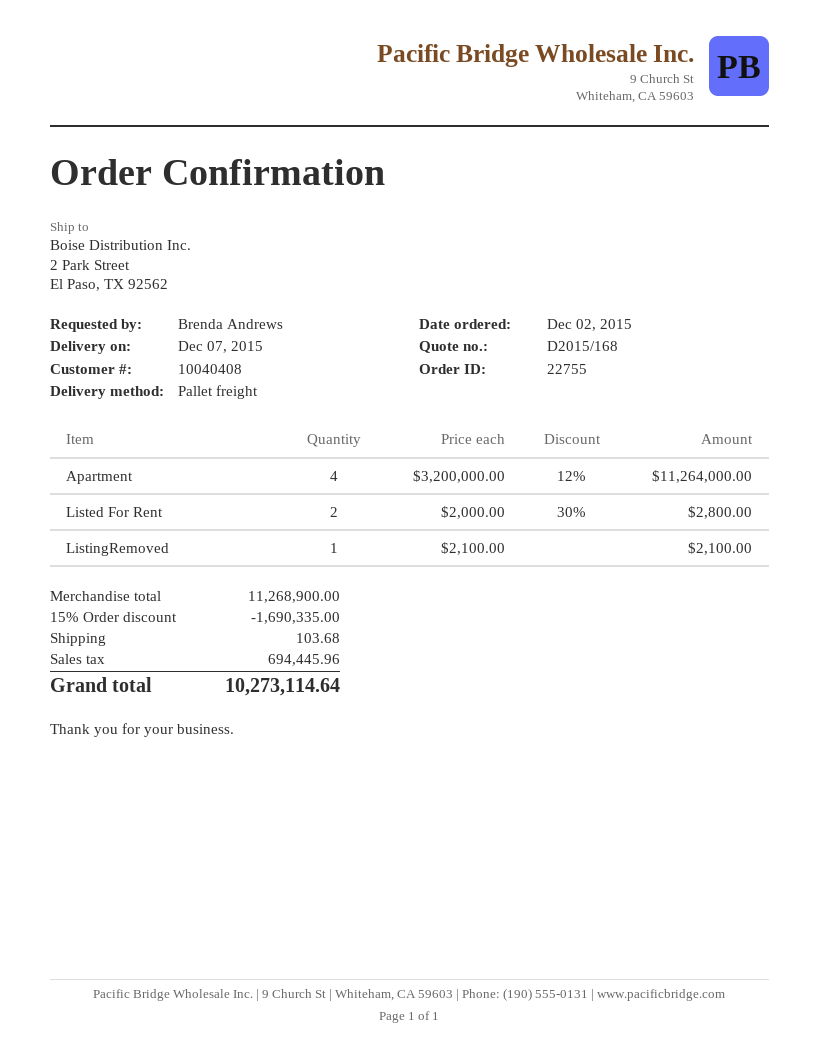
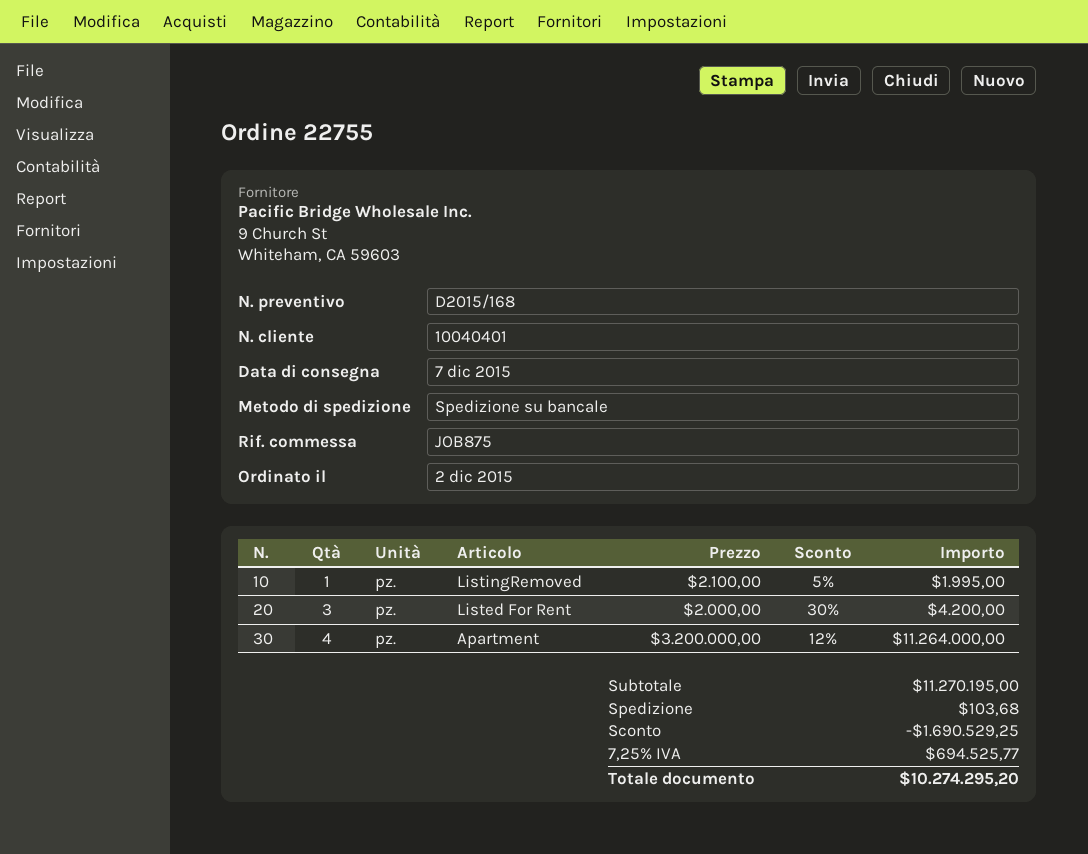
customer number: 10040408 -> 10040401
Listed For Rent: 2 x 2000.00 - 30% = 2800.00 -> 3 x 2000.00 - 30% = 4200.00
ListingRemoved: 1 x 2100.00 = 2100.00 -> 1 x 2100.00 - 5% = 1995.00
subtotal: 11268900.00 -> 11270195.00
discount: 1690335.00 -> 1690529.25
tax: 694445.96 -> 694525.77
total: 10273114.64 -> 10274295.20

